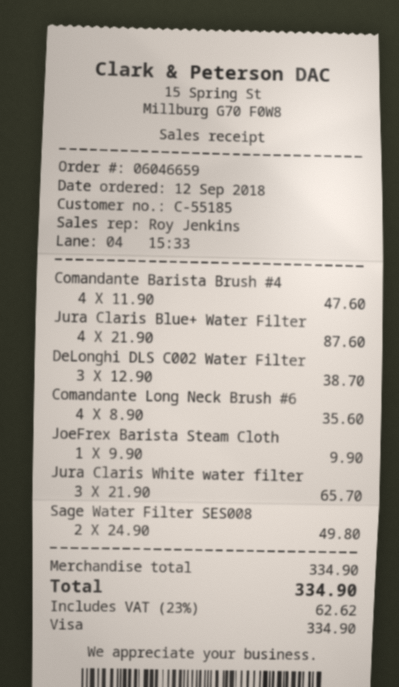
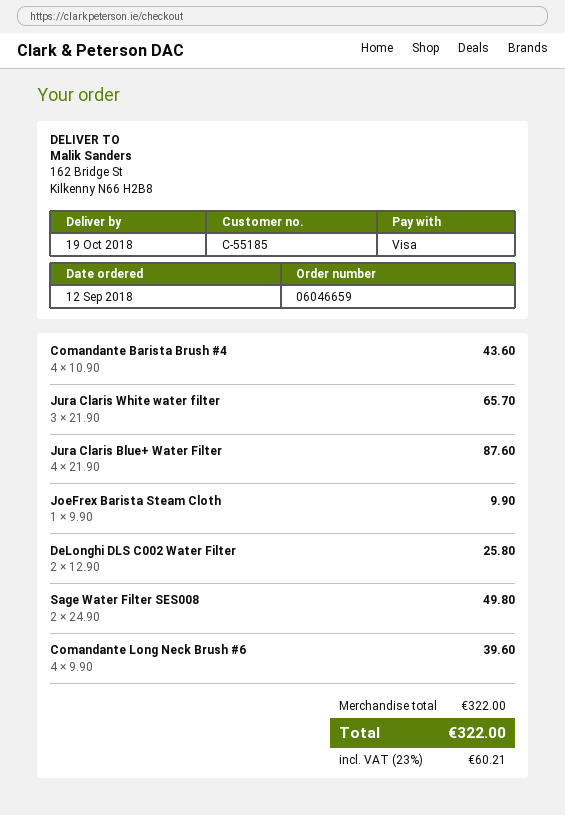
Comandante Barista Brush #4: 4 x 11.90 = 47.60 -> 4 x 10.90 = 43.60
DeLonghi DLS C002 Water Filter: 3 x 12.90 = 38.70 -> 2 x 12.90 = 25.80
Comandante Long Neck Brush #6: 4 x 8.90 = 35.60 -> 4 x 9.90 = 39.60
subtotal: 334.90 -> 322.00
tax: 23% = 62.62 -> 23% = 60.21
total: 334.90 -> 322.00

